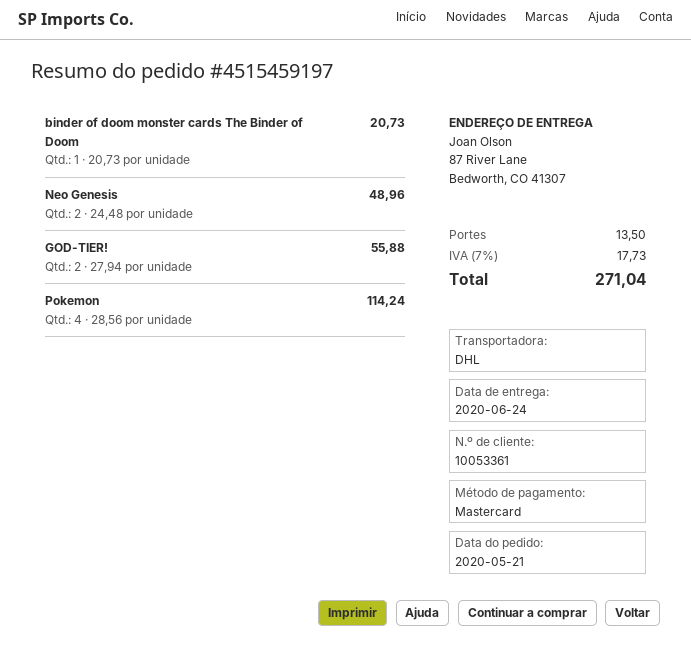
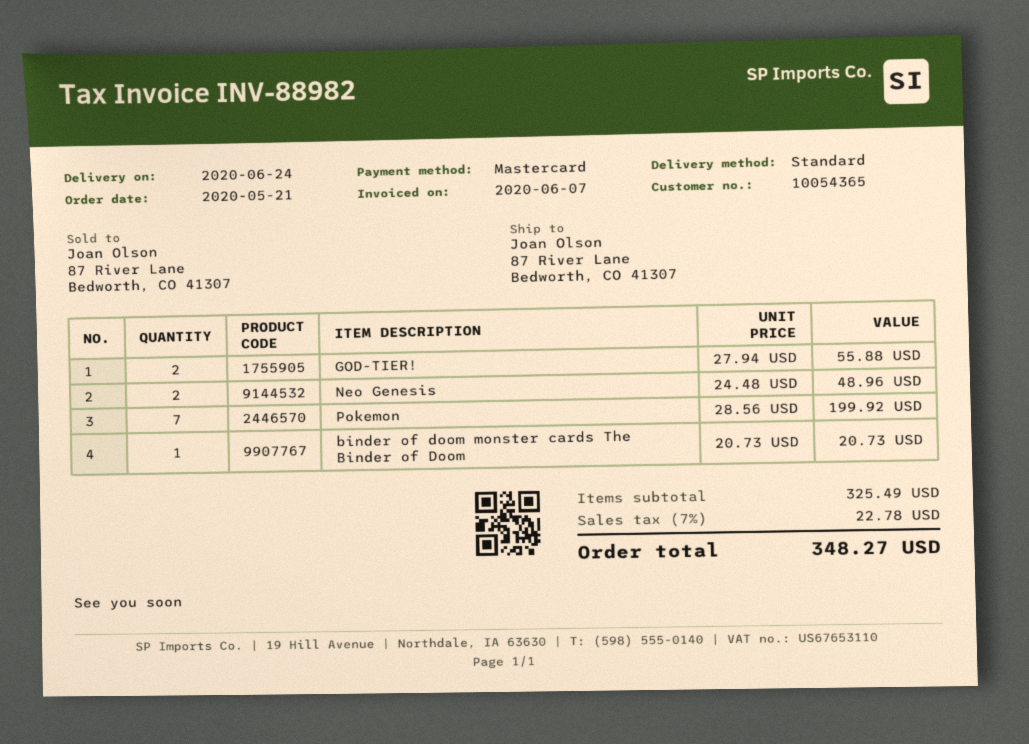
customer number: 10053361 -> 10054365
shipping method: DHL -> standard
Pokemon: 4 x 28.56 = 114.24 -> 7 x 28.56 = 199.92
shipping: 13.50 -> none
tax: 7% = 17.73 -> 7% = 22.78
total: 271.04 -> 348.27

